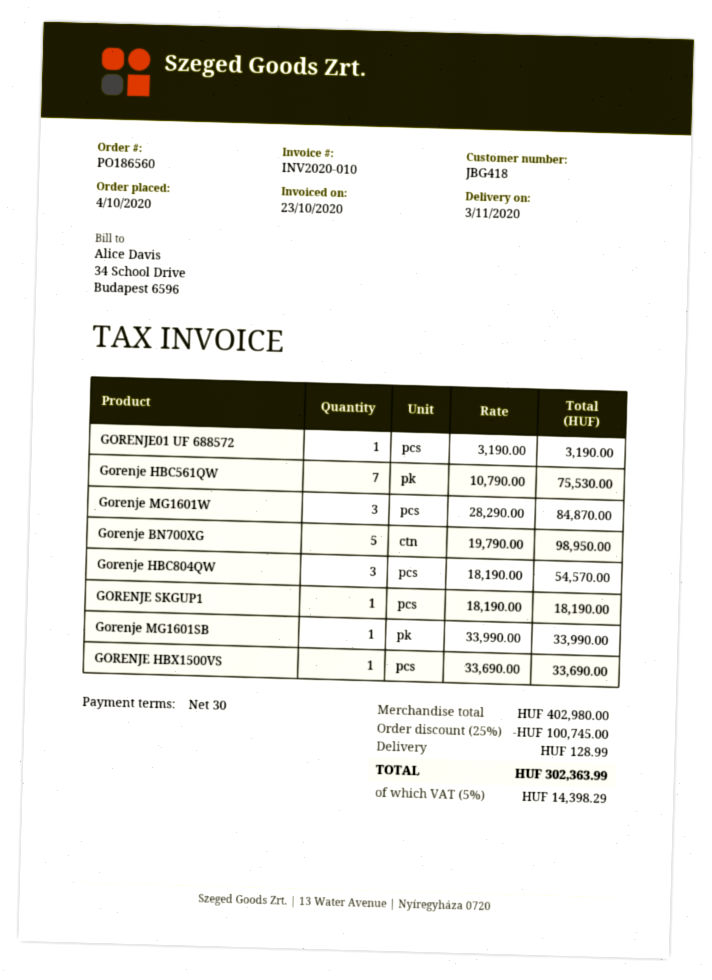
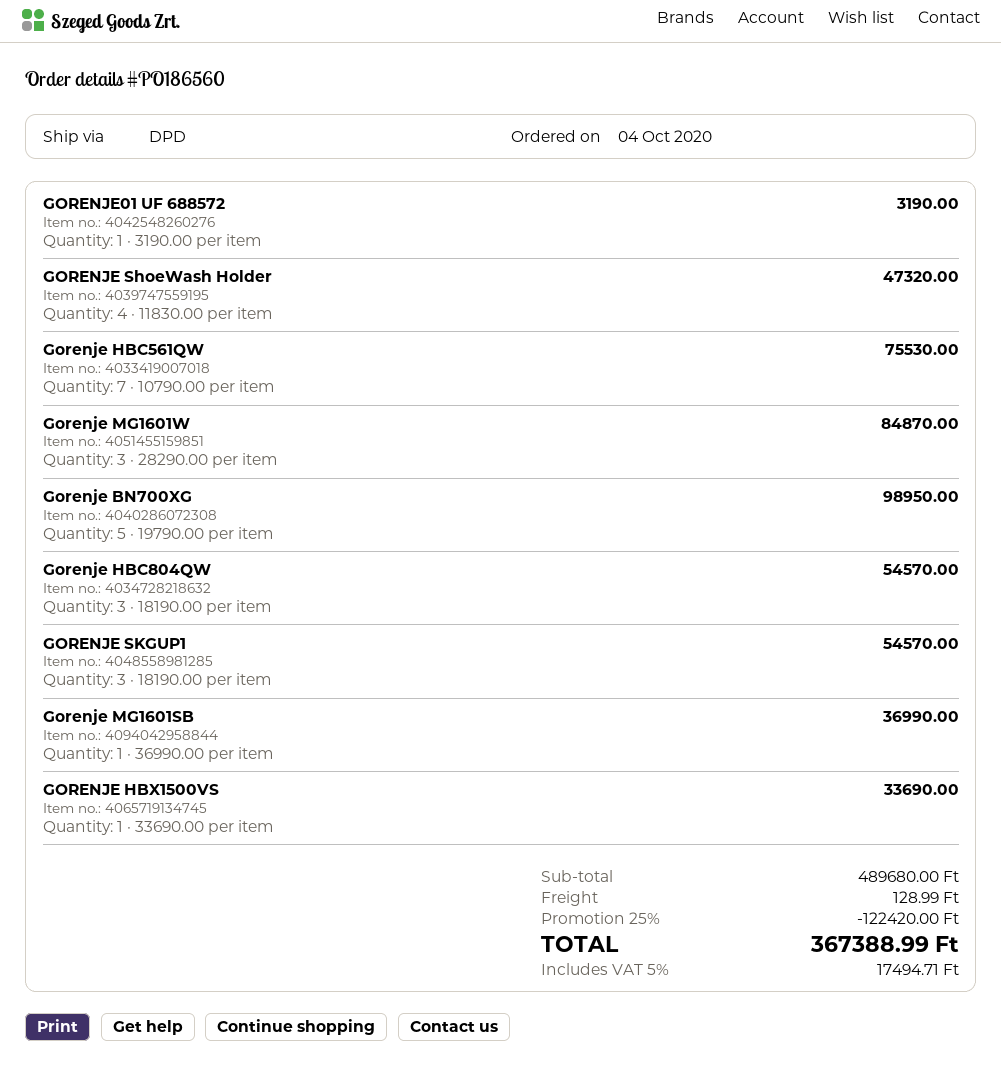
GORENJE SKGUP1: 1 x 18190.00 = 18190.00 -> 3 x 18190.00 = 54570.00
Gorenje MG1601SB: 1 x 33990.00 = 33990.00 -> 1 x 36990.00 = 36990.00
GORENJE ShoeWash Holder: none -> 4 x 11830.00 = 47320.00
subtotal: 402980.00 -> 489680.00
discount: 25% = 100745.00 -> 25% = 122420.00
tax: 5% = 14398.29 -> 5% = 17494.71
total: 302363.99 -> 367388.99

